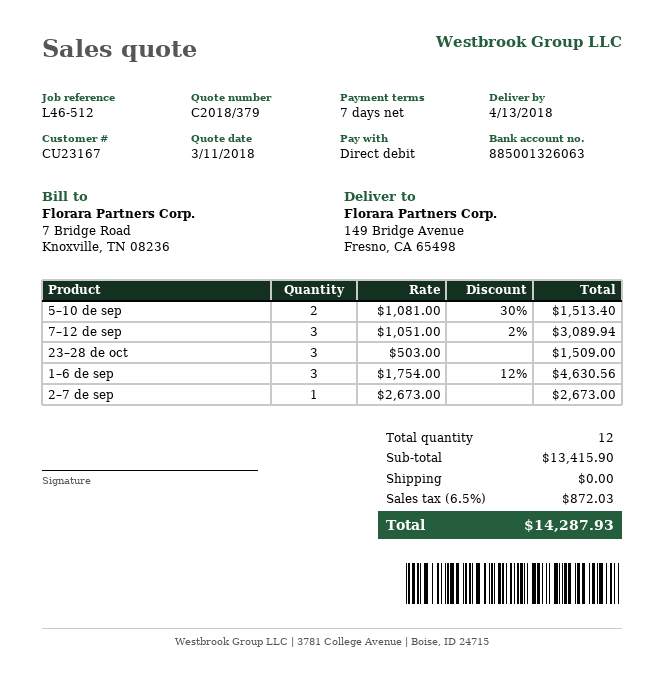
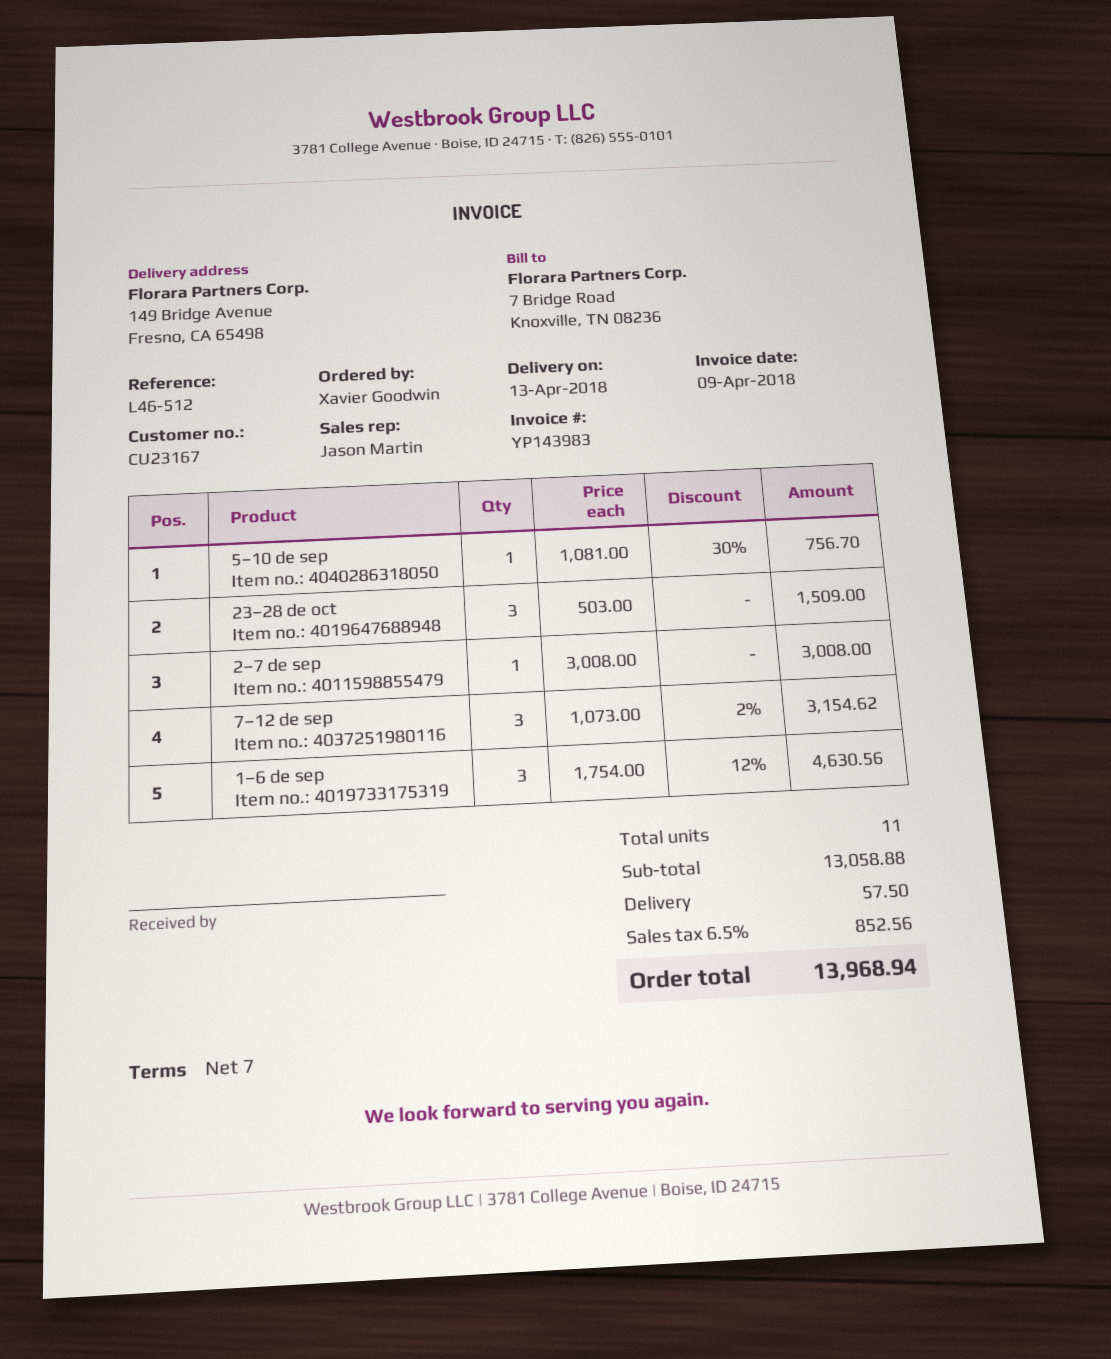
5–10 de sep: 2 x 1081.00 - 30% = 1513.40 -> 1 x 1081.00 - 30% = 756.70
7–12 de sep: 3 x 1051.00 - 2% = 3089.94 -> 3 x 1073.00 - 2% = 3154.62
2–7 de sep: 1 x 2673.00 = 2673.00 -> 1 x 3008.00 = 3008.00
total quantity: 12 -> 11
subtotal: 13415.90 -> 13058.88
shipping: 0.00 -> 57.50
tax: 6.5% = 872.03 -> 6.5% = 852.56
total: 14287.93 -> 13968.94

